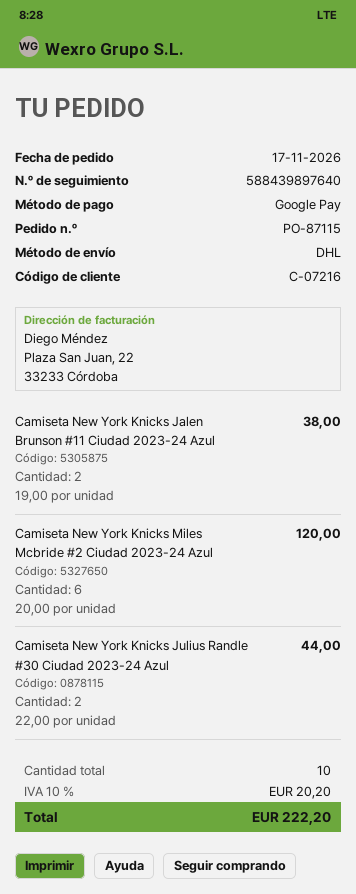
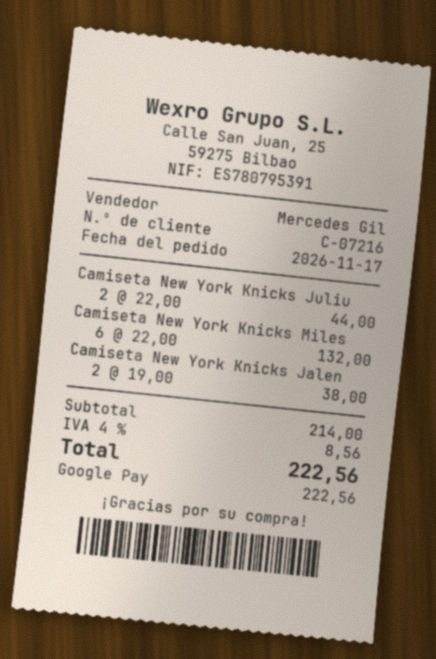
Camiseta New York Knicks Miles Mcbride #2 Ciudad 2023-24 Azul: 6 x 20.00 = 120.00 -> 6 x 22.00 = 132.00
tax: 10% = 20.20 -> 4% = 8.56
total: 222.20 -> 222.56

